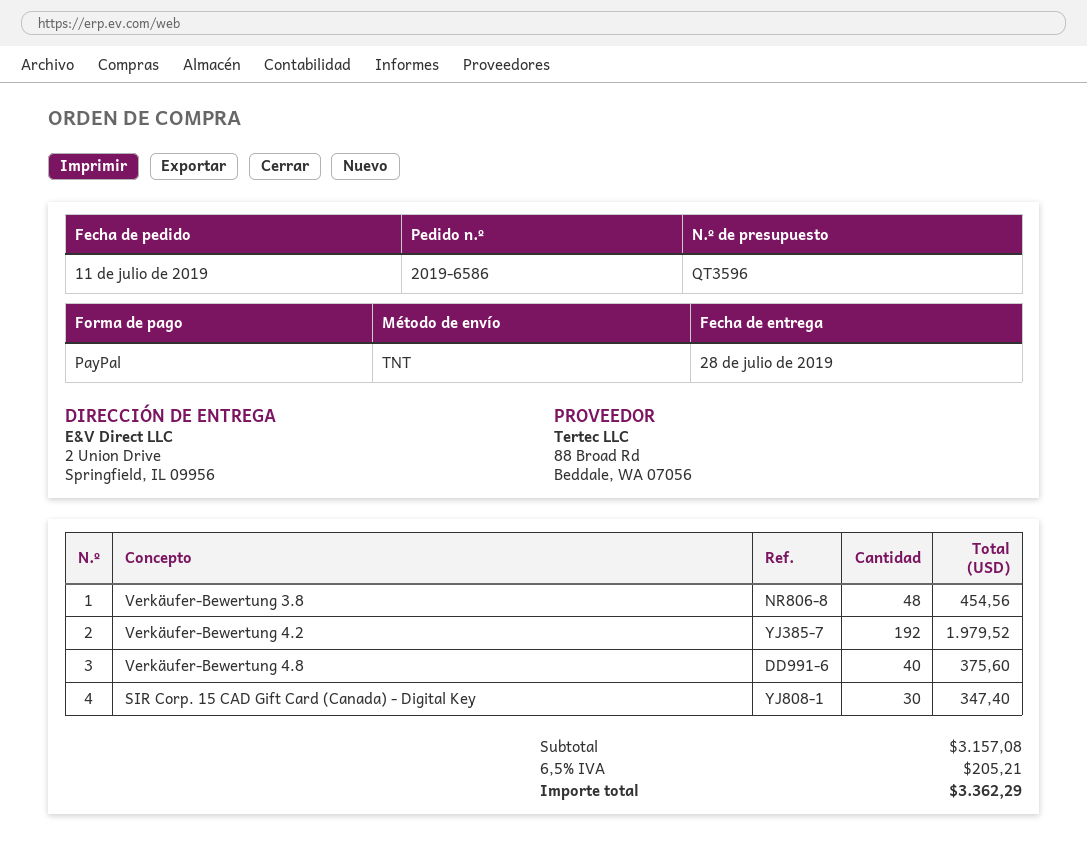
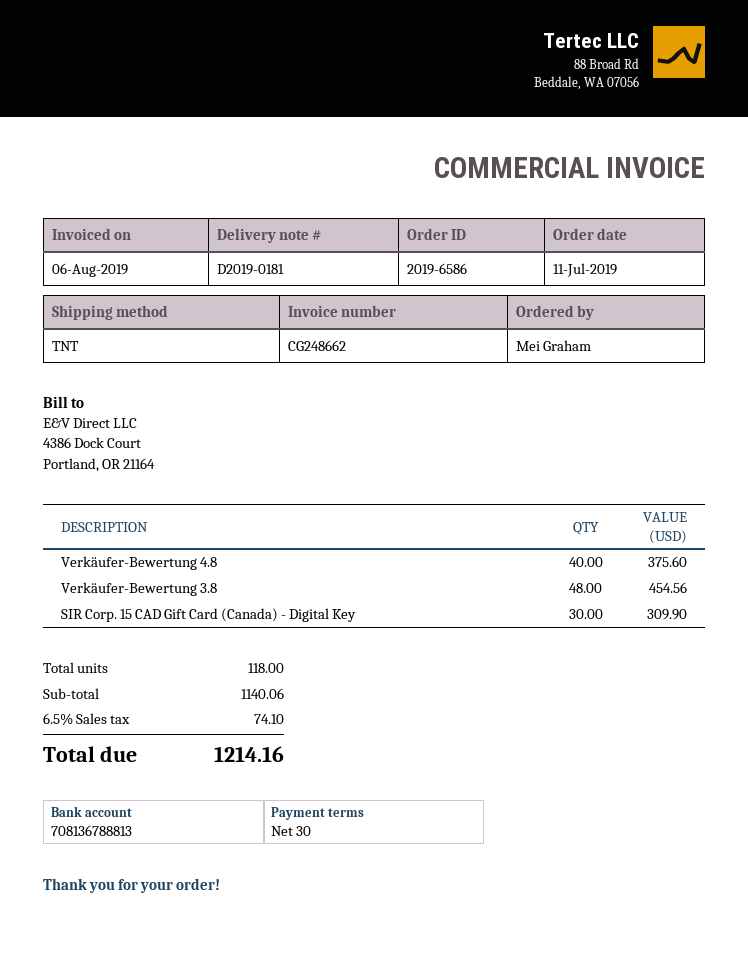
Verkäufer-Bewertung 4.2: 192 for 1979.52 -> none
SIR Corp. 15 CAD Gift Card (Canada) - Digital Key: 30 for 347.40 -> 30 for 309.90
subtotal: 3157.08 -> 1140.06
tax: 6.5% = 205.21 -> 6.5% = 74.10
total: 3362.29 -> 1214.16

